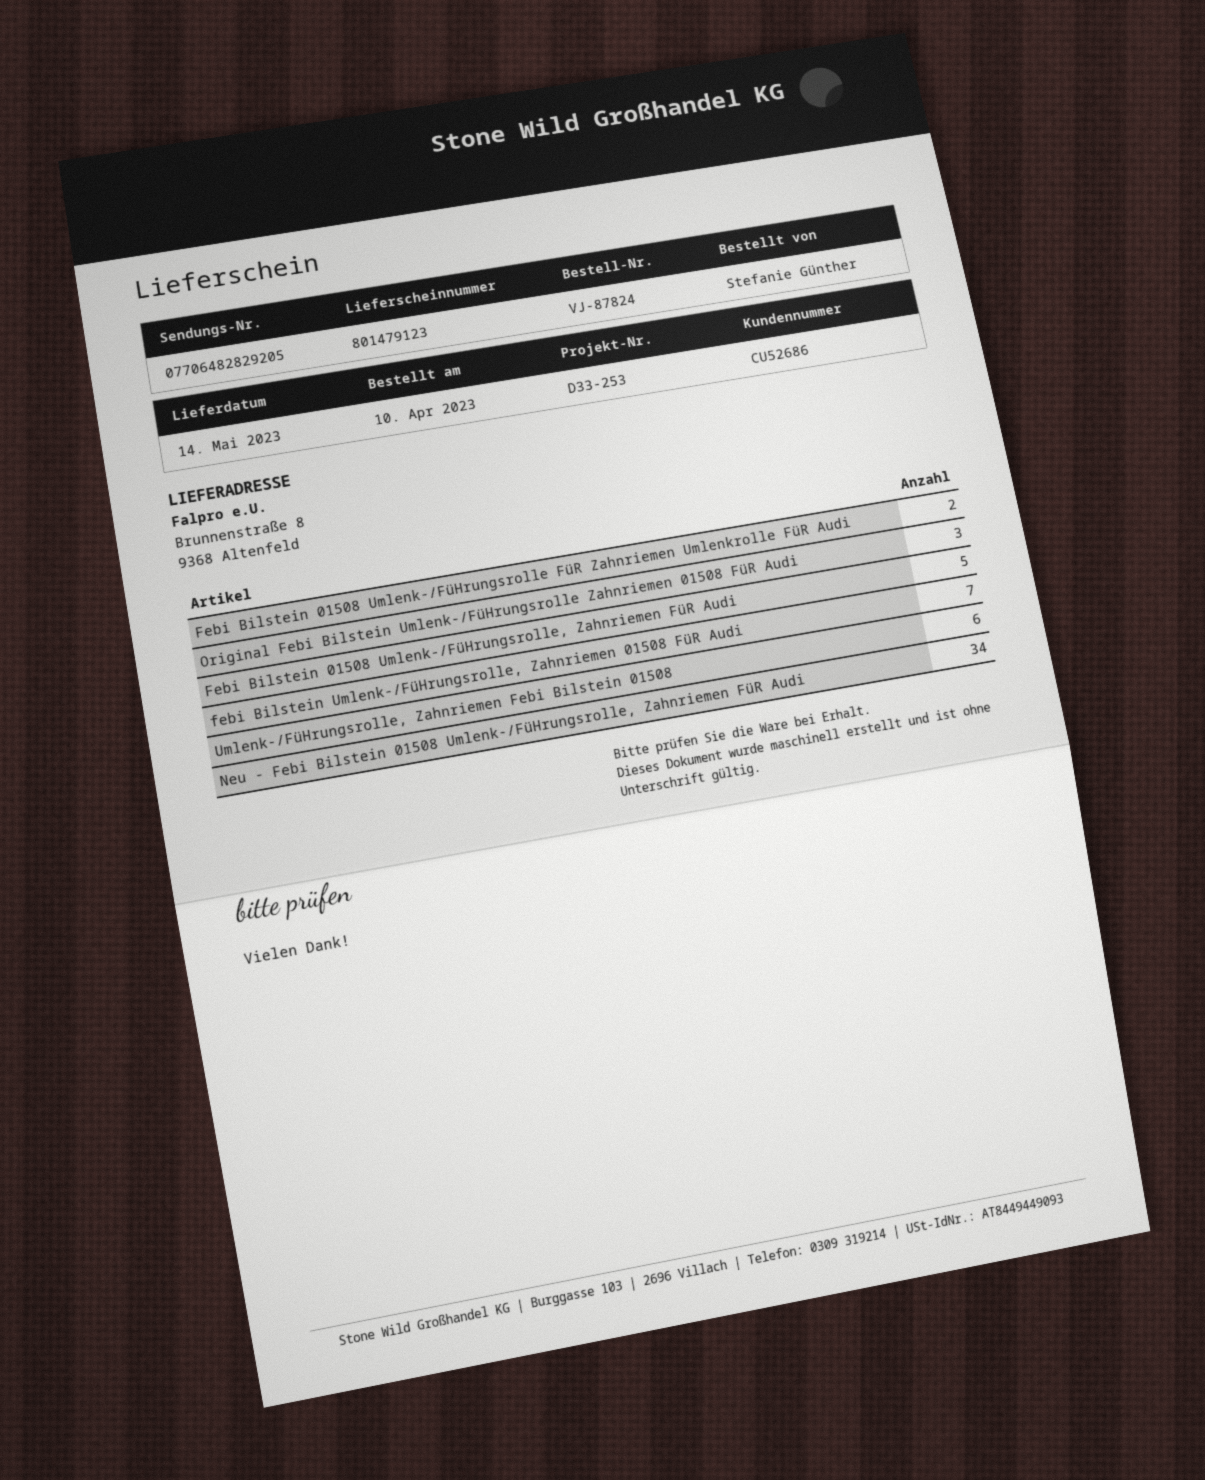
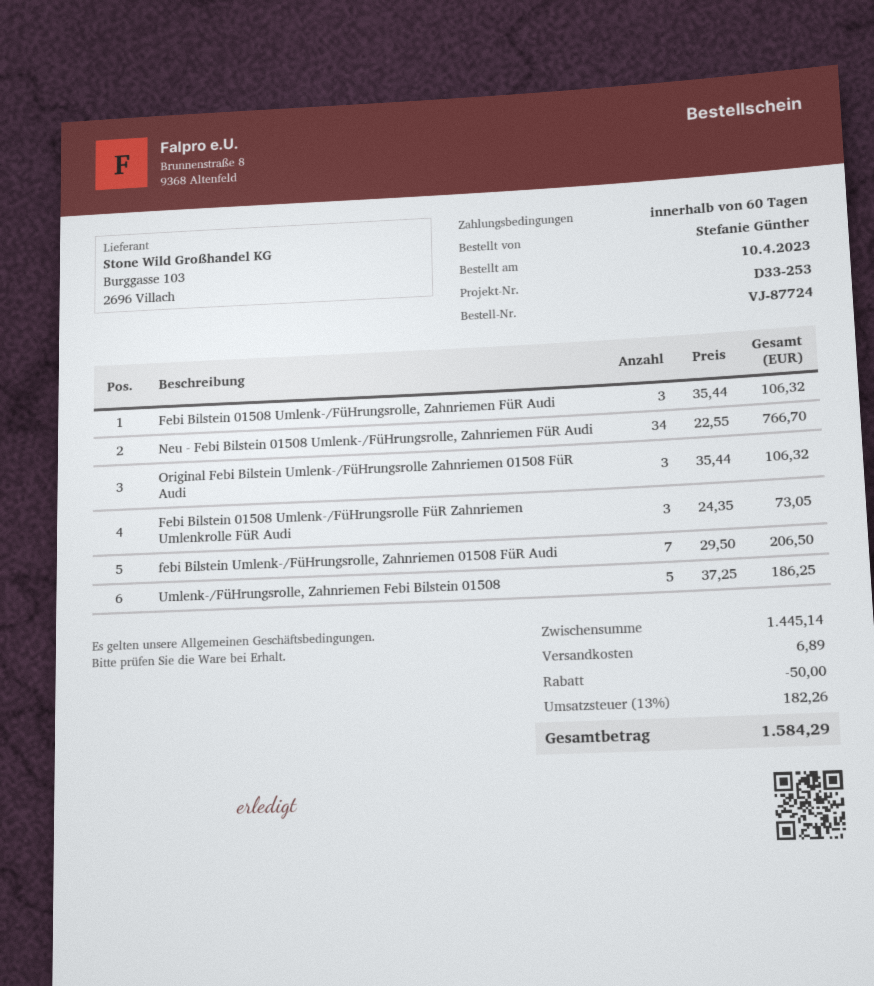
order number: VJ-87824 -> VJ-87724
Febi Bilstein 01508 Umlenk-/FüHrungsrolle FüR Zahnriemen Umlenkrolle FüR Audi: 2 -> 3
Febi Bilstein 01508 Umlenk-/FüHrungsrolle, Zahnriemen FüR Audi: 5 -> 3
Umlenk-/FüHrungsrolle, Zahnriemen Febi Bilstein 01508: 6 -> 5

